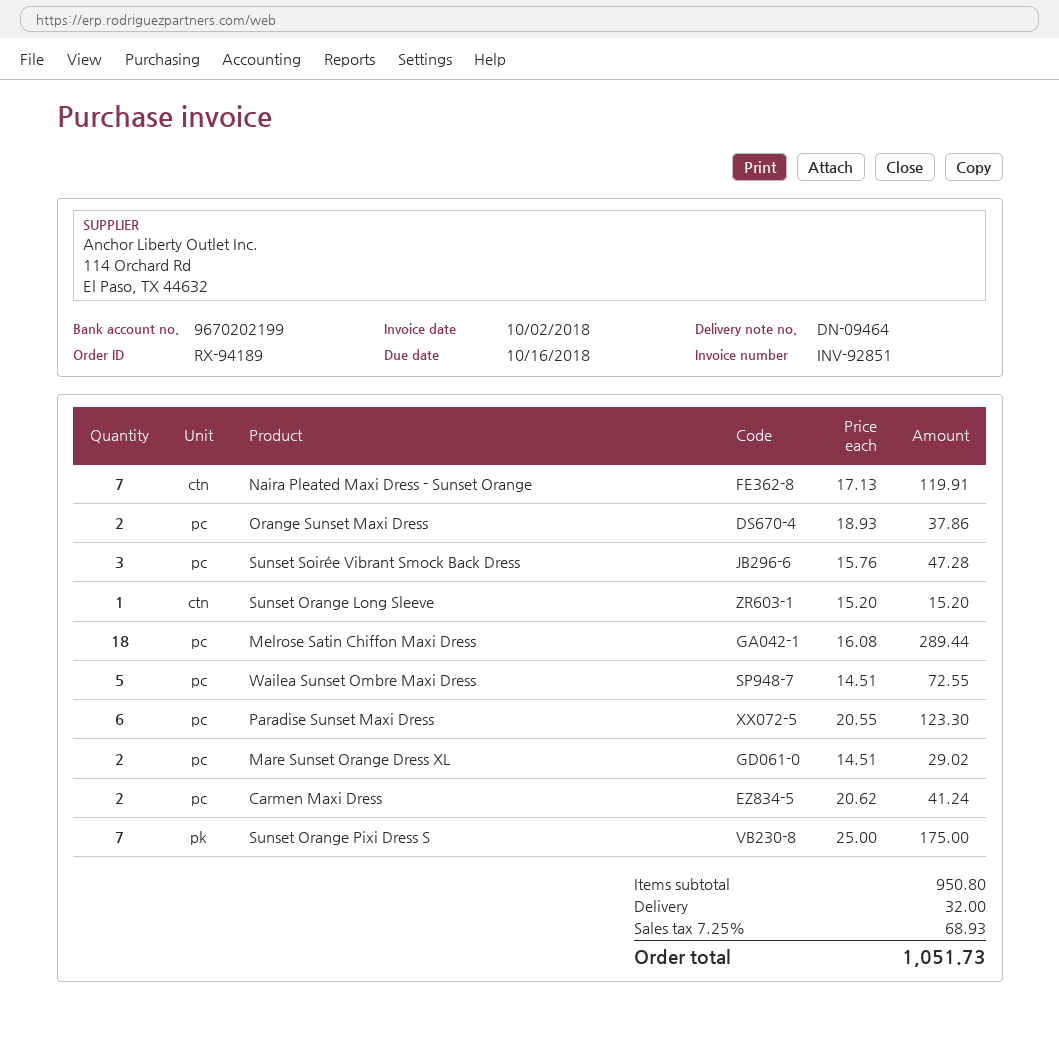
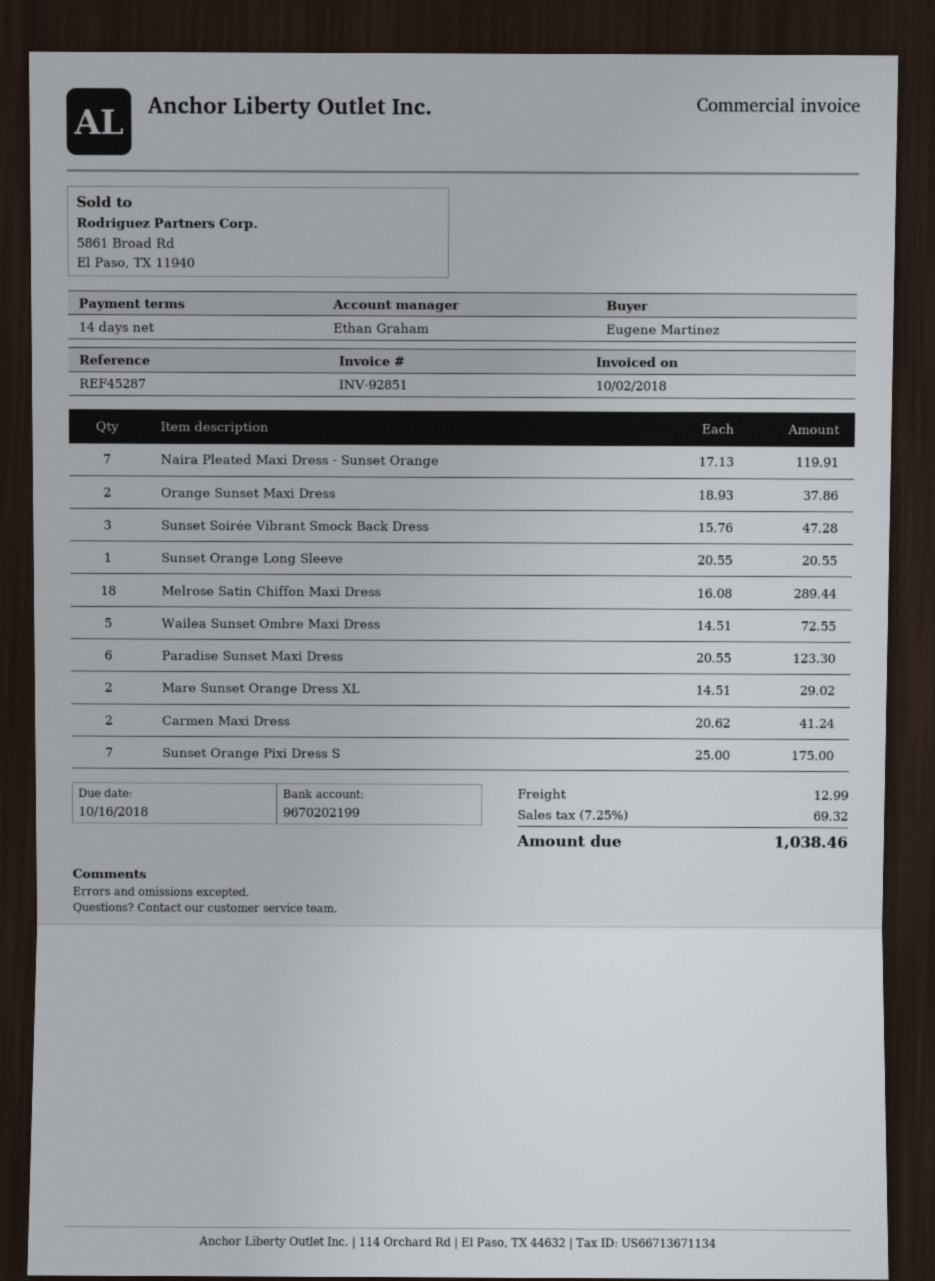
Sunset Orange Long Sleeve: 1 x 15.20 = 15.20 -> 1 x 20.55 = 20.55
shipping: 32.00 -> 12.99
tax: 7.25% = 68.93 -> 7.25% = 69.32
total: 1051.73 -> 1038.46

